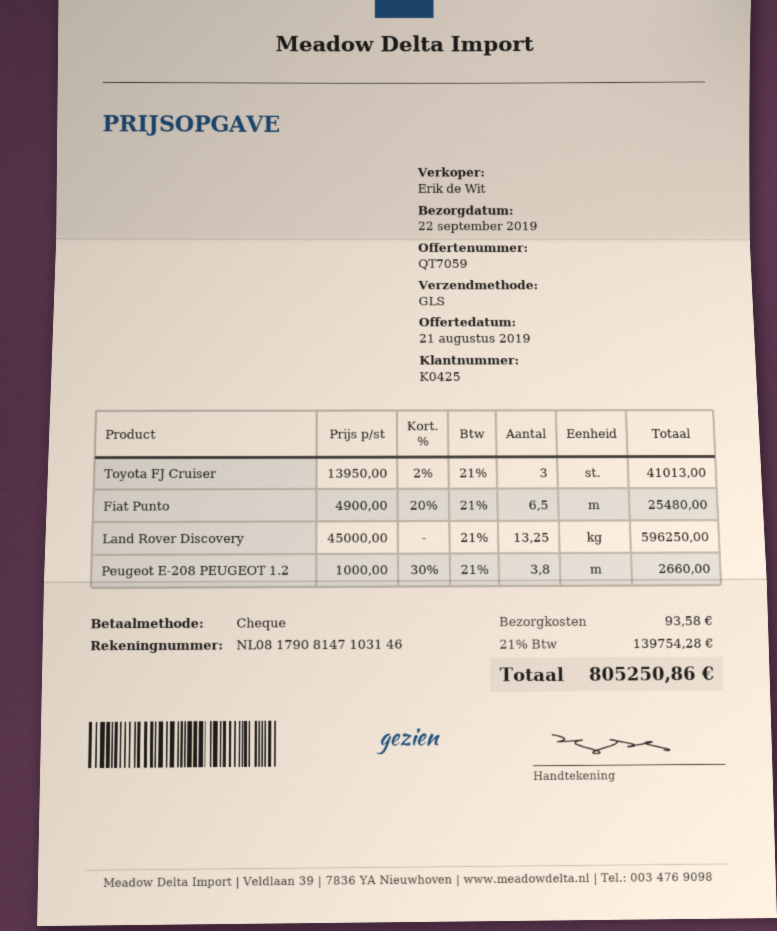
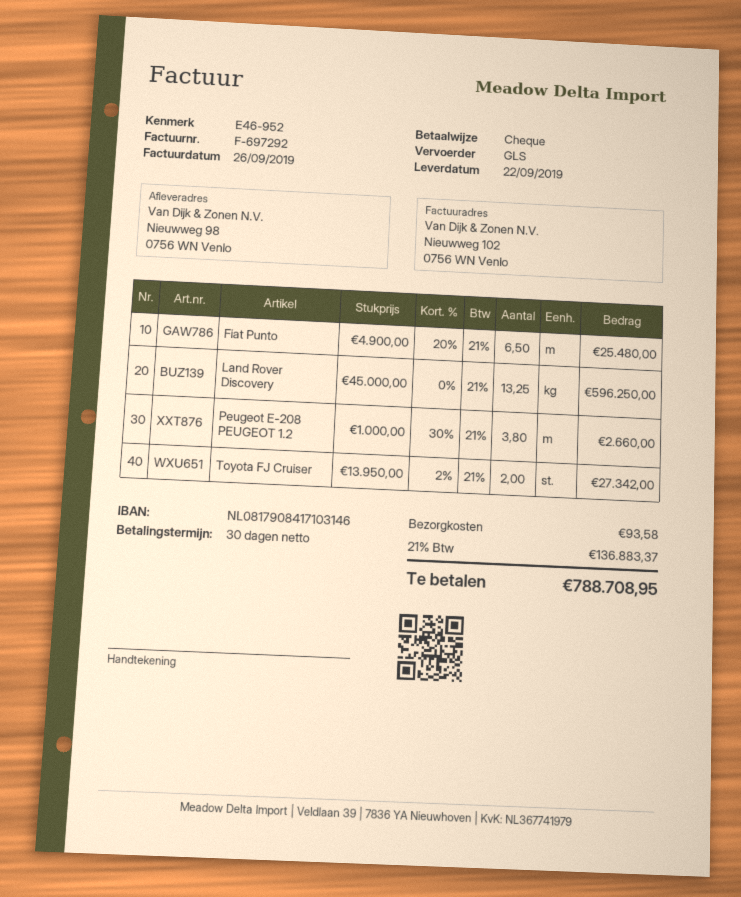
bank account: NL0817908147103146 -> NL0817908417103146
Toyota FJ Cruiser: 3 x 13950.00 - 2% = 41013.00 -> 2 x 13950.00 - 2% = 27342.00
tax: 21% = 139754.28 -> 21% = 136883.37
total: 805250.86 -> 788708.95

